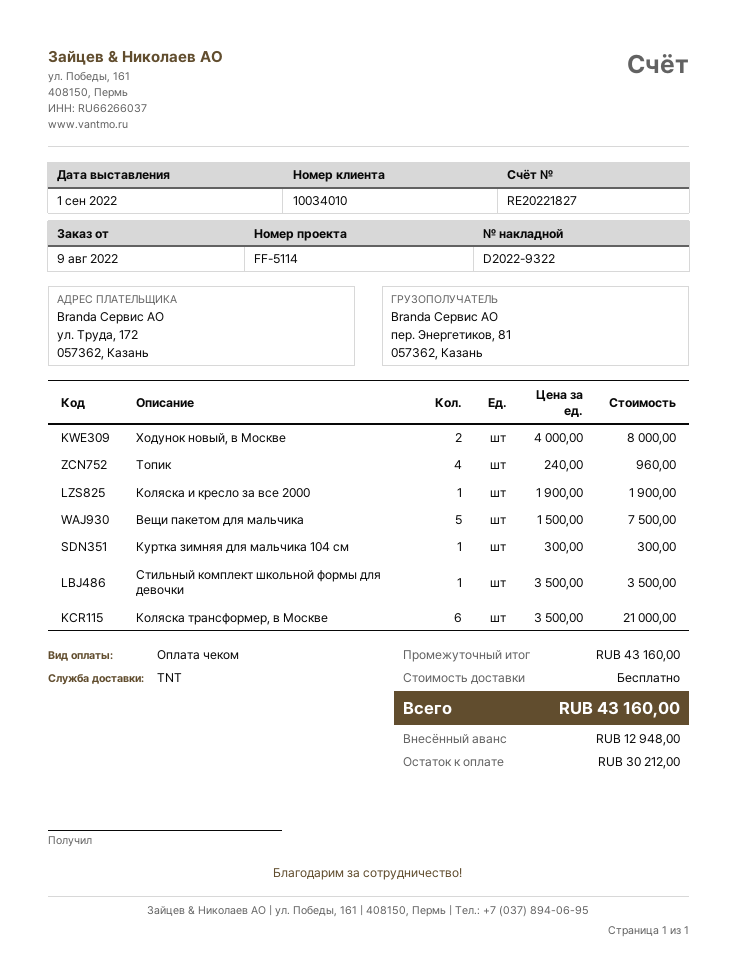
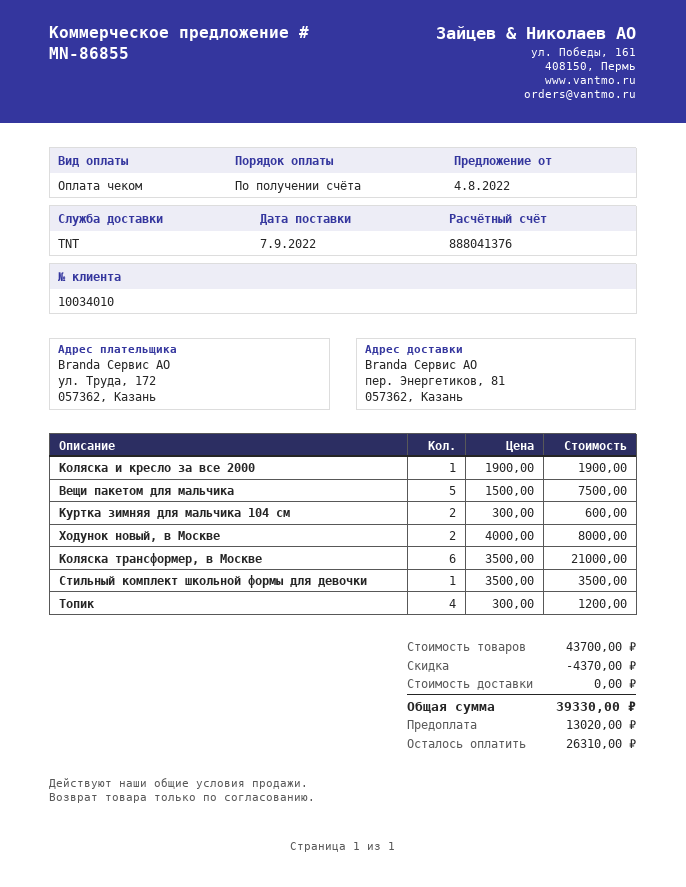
Топик: 4 x 240.00 = 960.00 -> 4 x 300.00 = 1200.00
Куртка зимняя для мальчика 104 см: 1 x 300.00 = 300.00 -> 2 x 300.00 = 600.00
subtotal: 43160.00 -> 43700.00
discount: none -> 4370.00
total: 43160.00 -> 39330.00
deposit: 12948.00 -> 13020.00
balance: 30212.00 -> 26310.00

